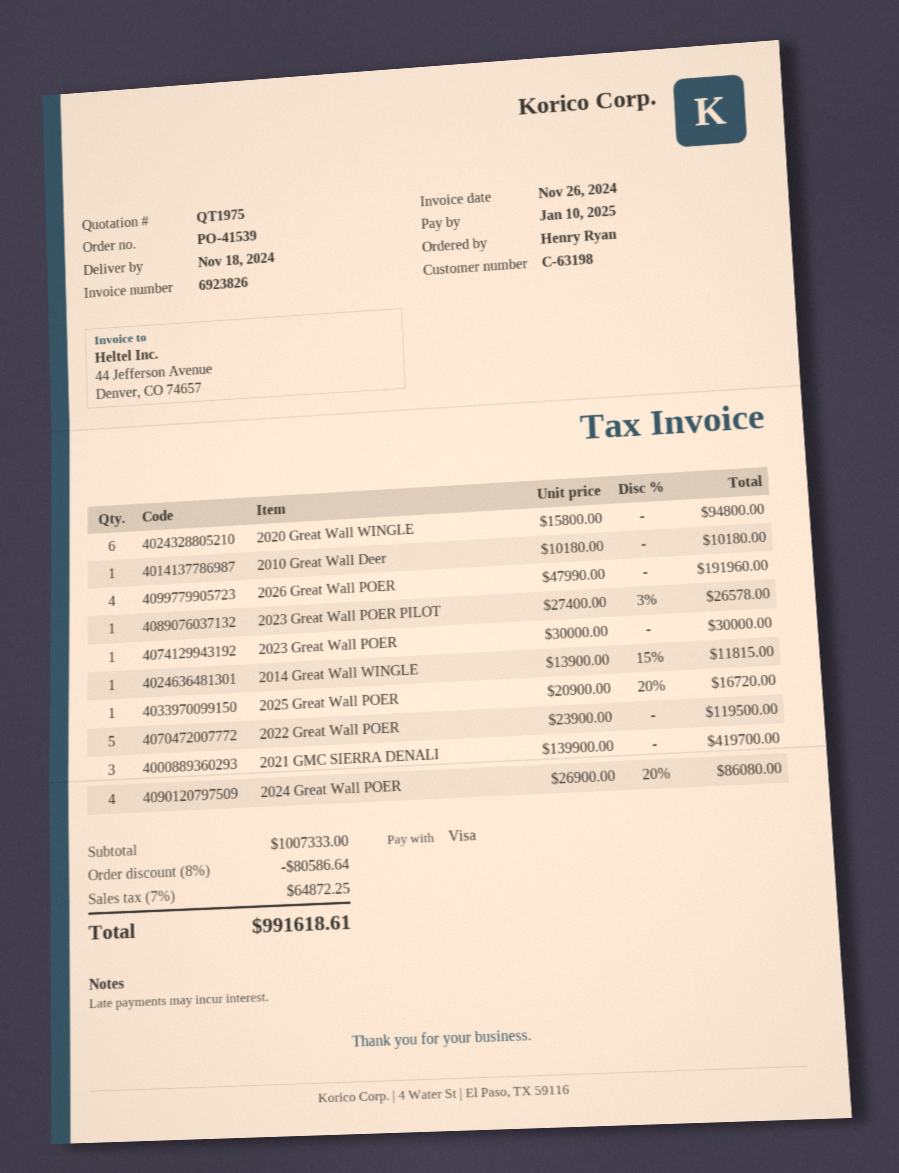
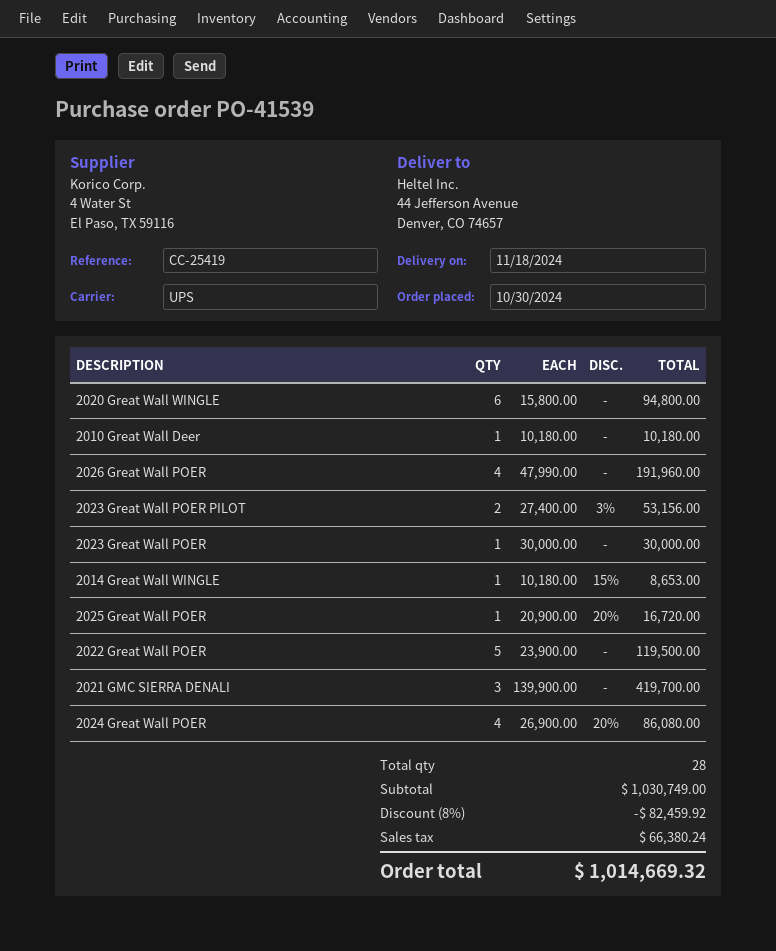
2023 Great Wall POER PILOT: 1 x 27400.00 - 3% = 26578.00 -> 2 x 27400.00 - 3% = 53156.00
2014 Great Wall WINGLE: 1 x 13900.00 - 15% = 11815.00 -> 1 x 10180.00 - 15% = 8653.00
subtotal: 1007333.00 -> 1030749.00
discount: 8% = 80586.64 -> 8% = 82459.92
tax: 64872.25 -> 66380.24
total: 991618.61 -> 1014669.32

